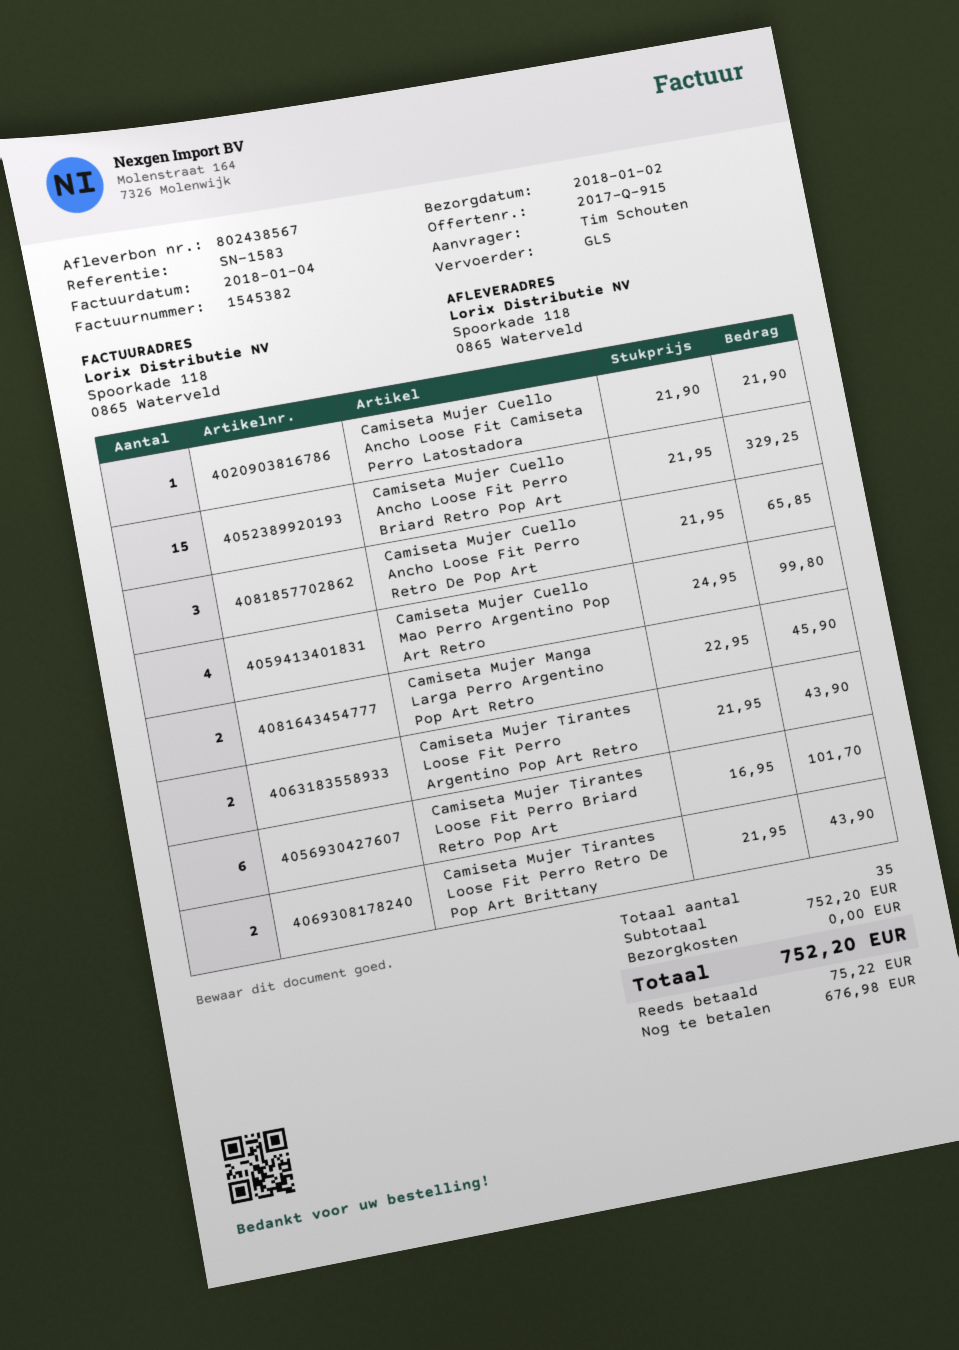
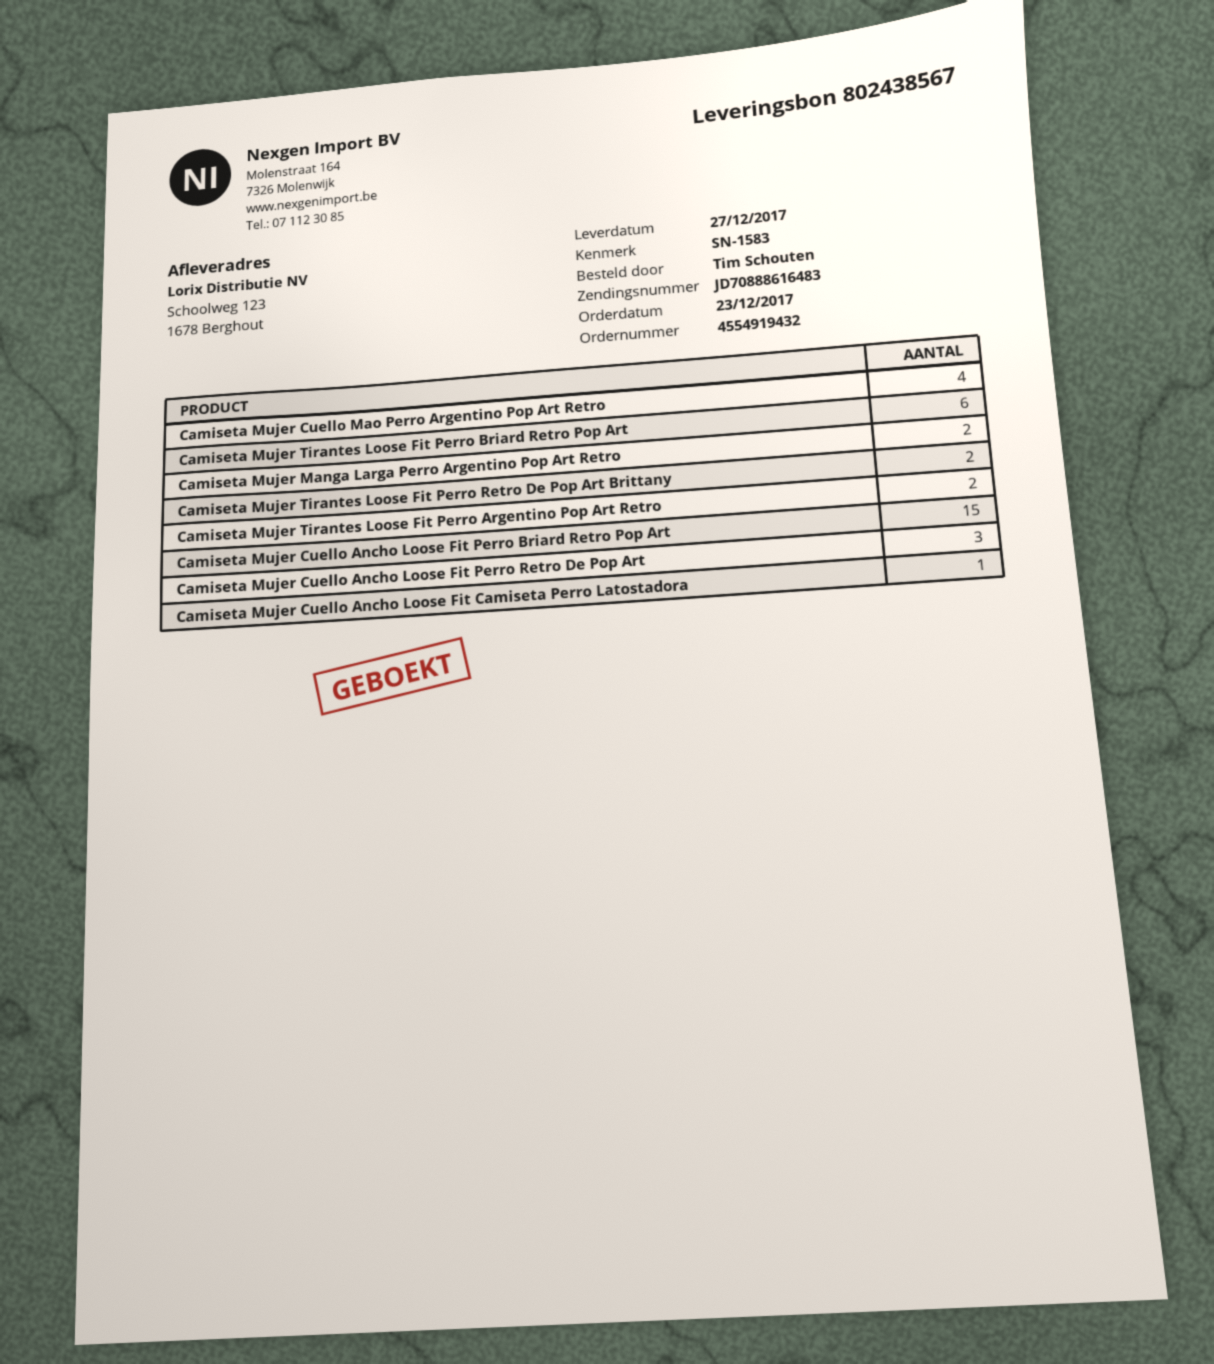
delivery date: 2018-01-02 -> 2017-12-27
ship to: Spoorkade 118, 0865 Waterveld -> Schoolweg 123, 1678 Berghout

